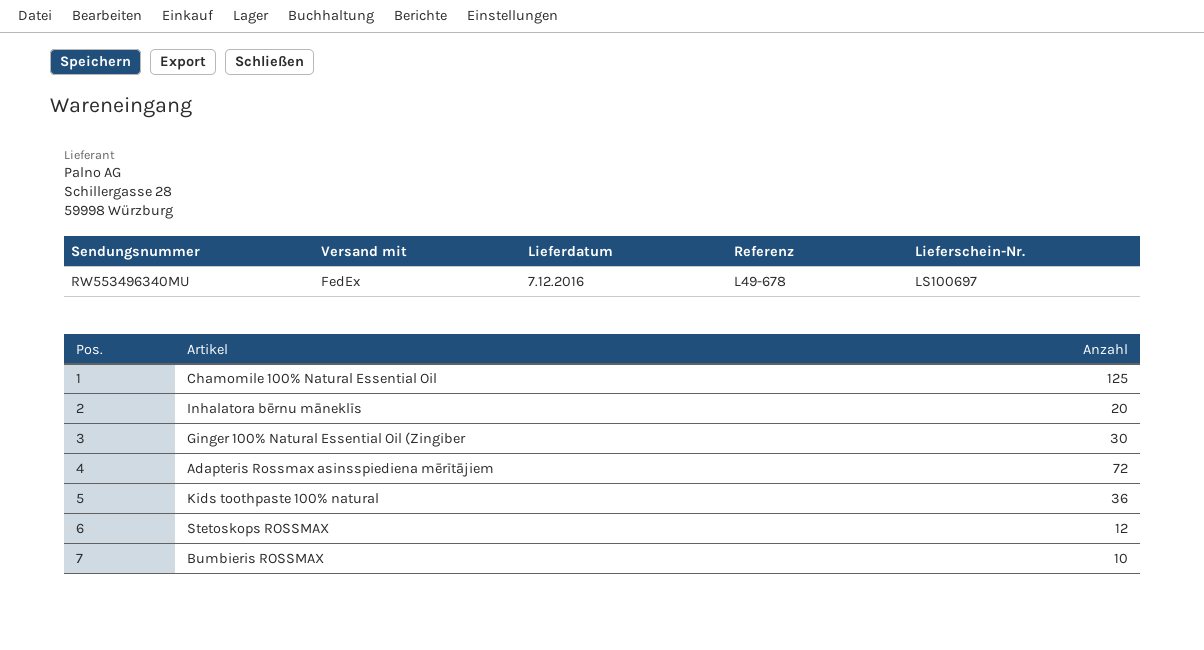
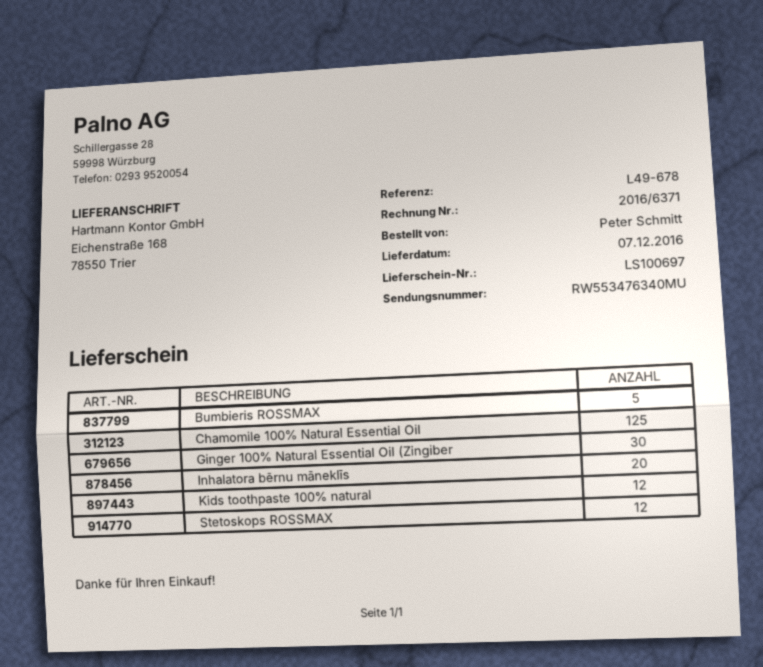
tracking number: RW553496340MU -> RW553476340MU
Adapteris Rossmax asinsspiediena mērītājiem: 72 -> none
Kids toothpaste 100% natural: 36 -> 12
Bumbieris ROSSMAX: 10 -> 5

